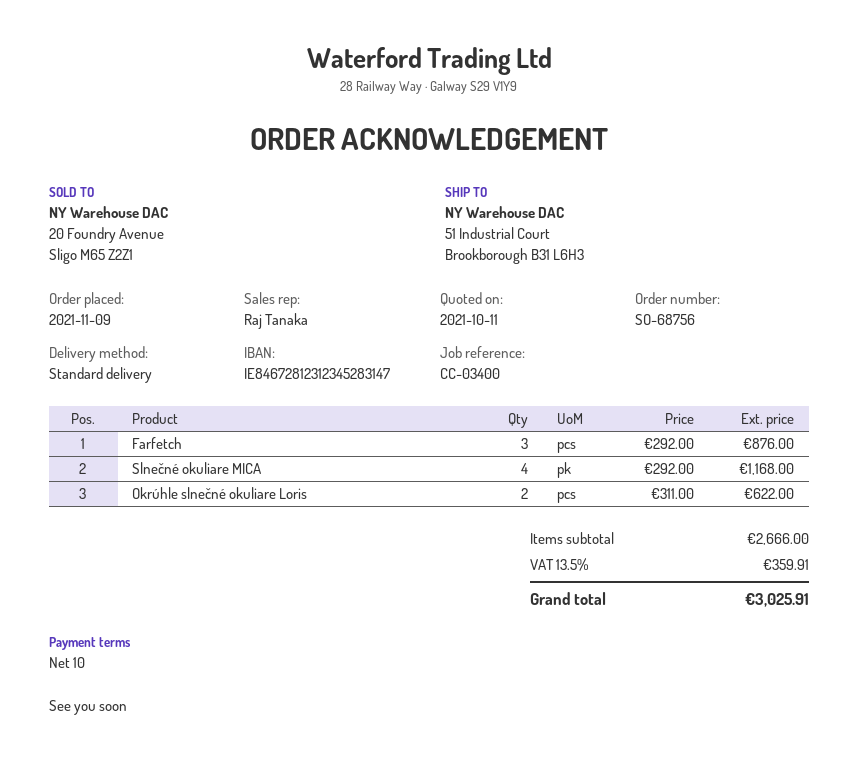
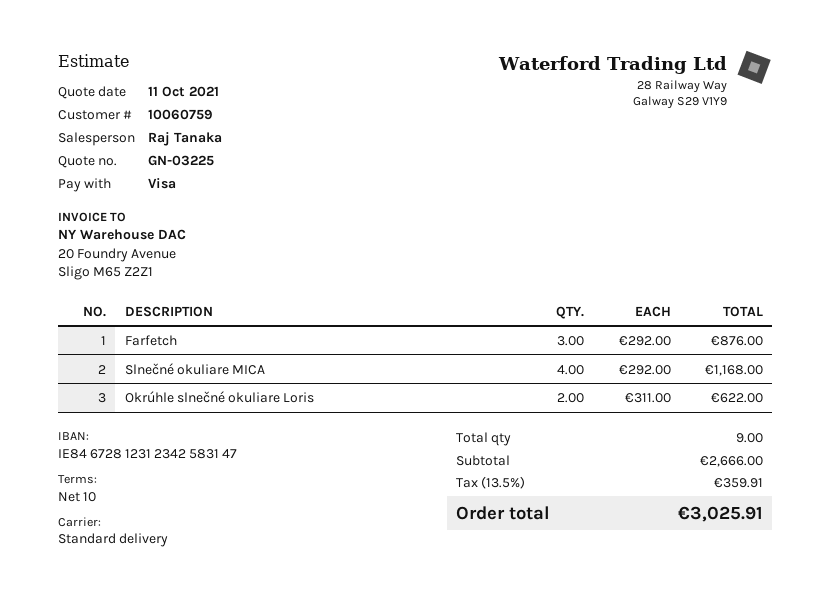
bank account: IE84672812312345283147 -> IE84672812312342583147

